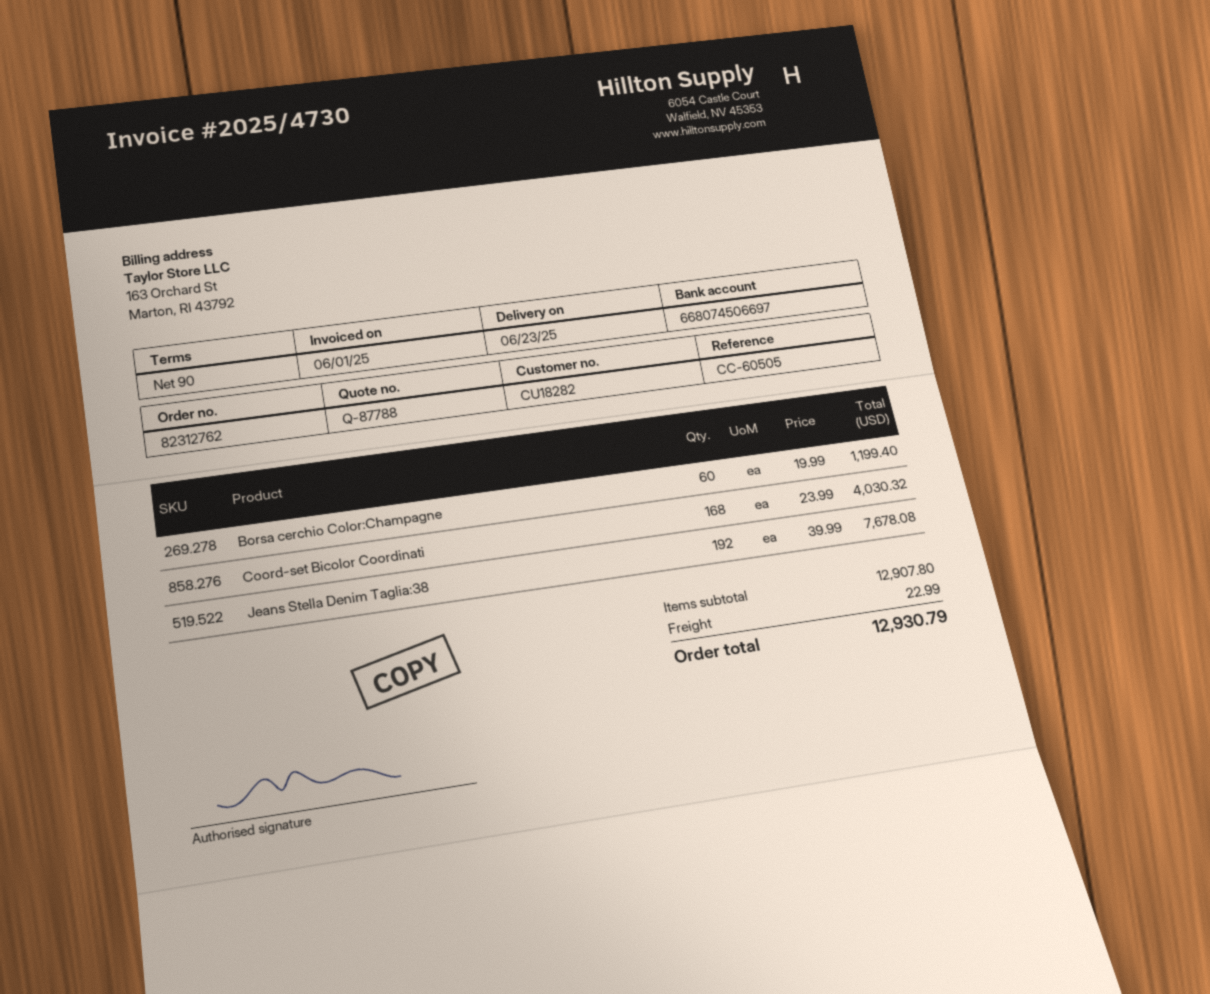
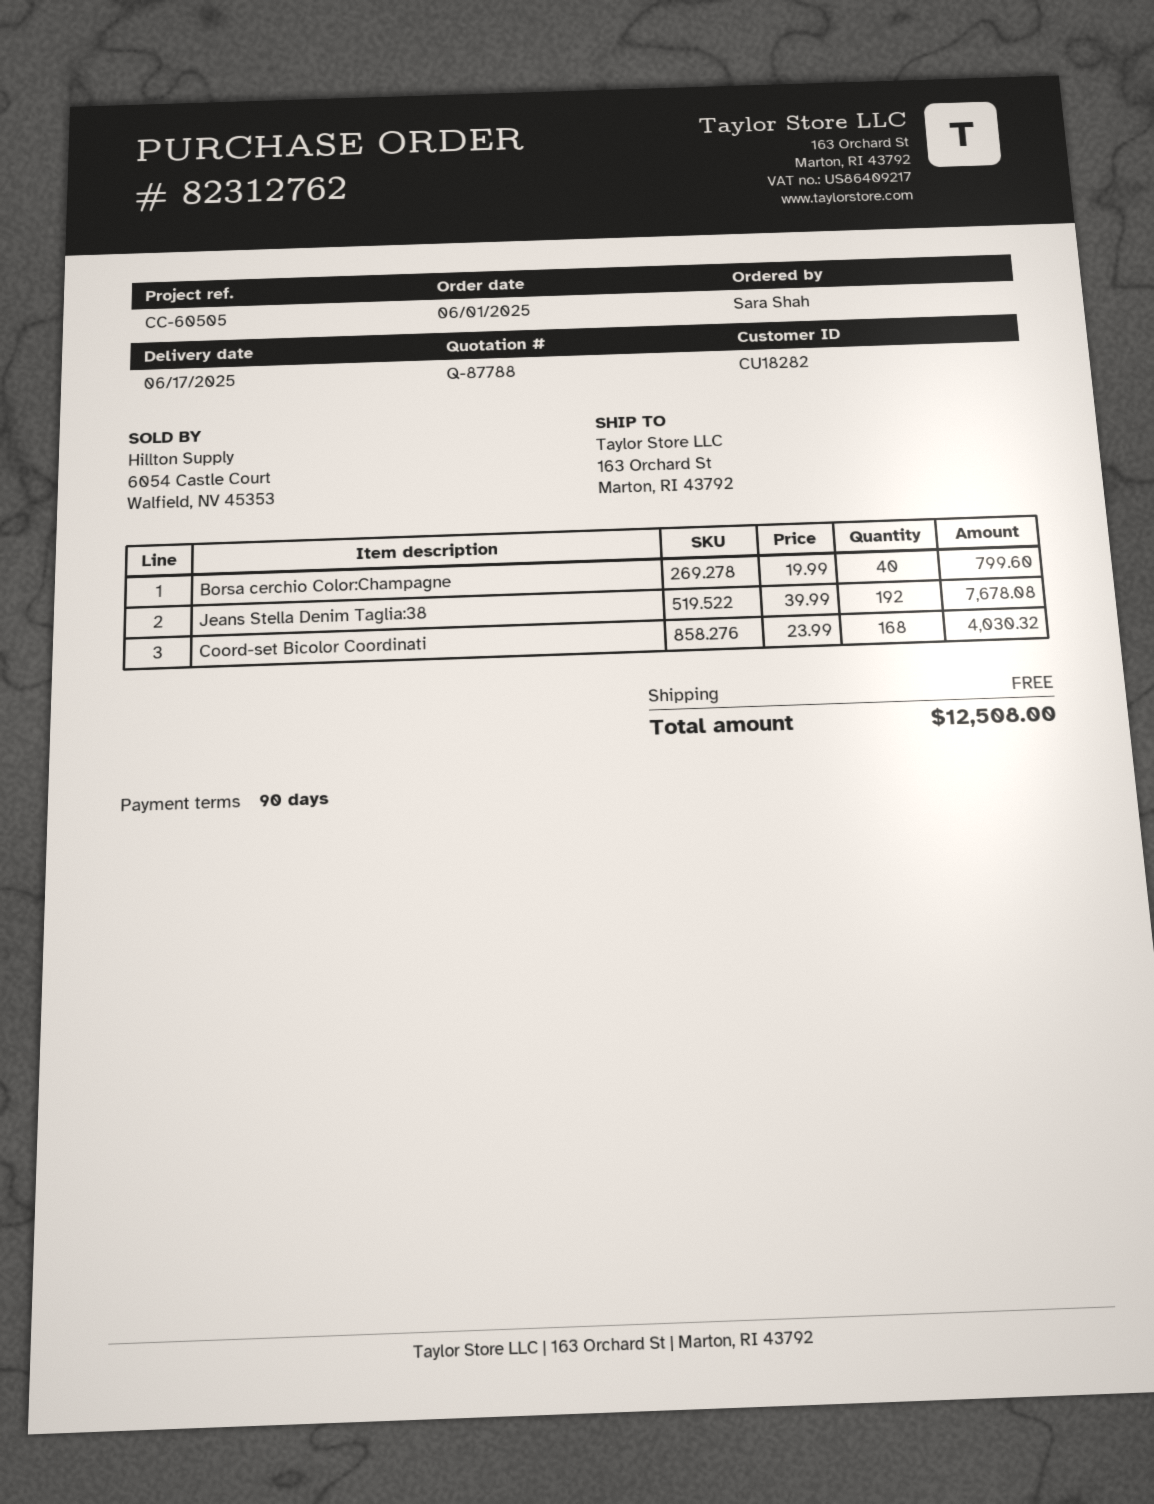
delivery date: 2025-06-23 -> 2025-06-17
Borsa cerchio Color:Champagne: 60 x 19.99 = 1199.40 -> 40 x 19.99 = 799.60
shipping: 22.99 -> 0.00
total: 12930.79 -> 12508.00

